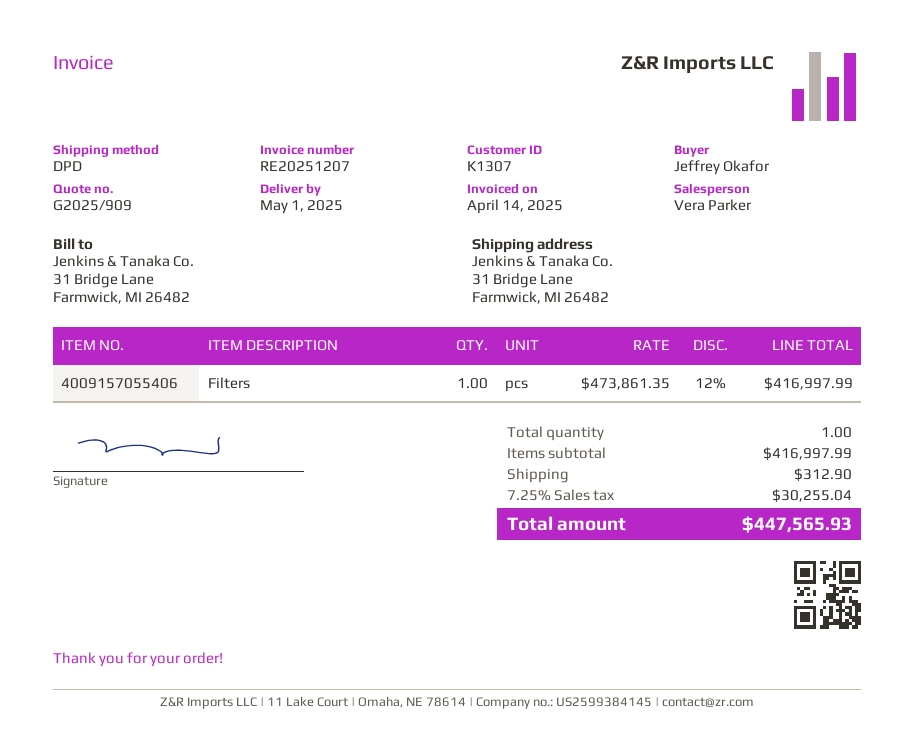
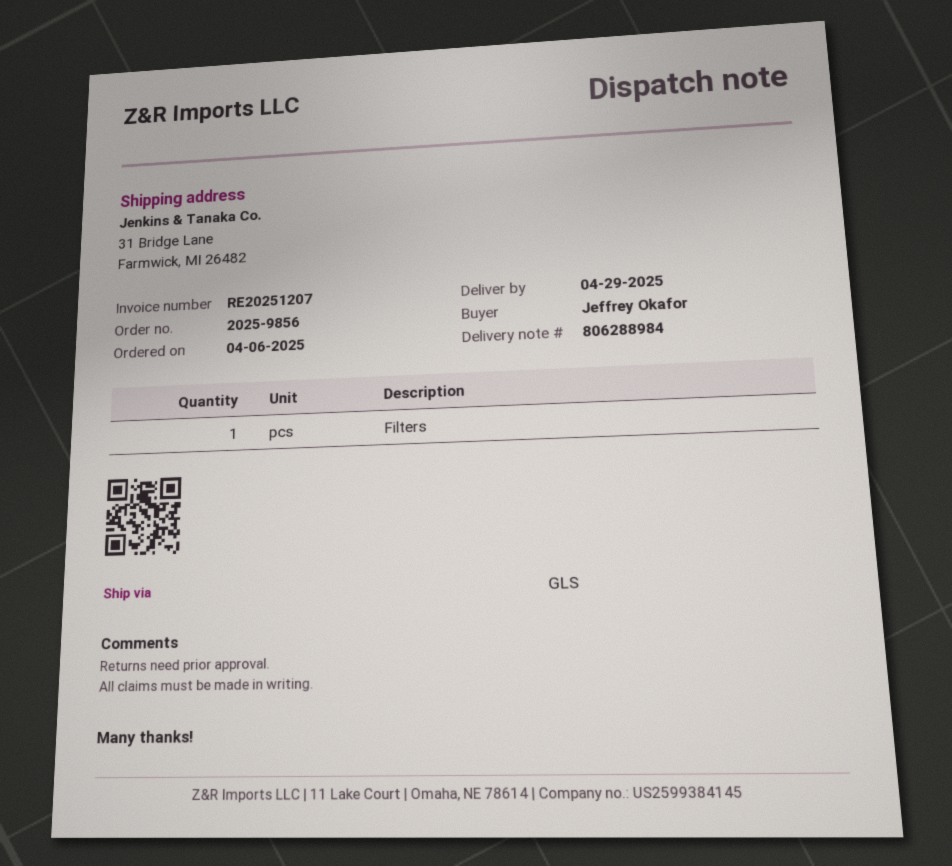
delivery date: 2025-05-01 -> 2025-04-29
shipping method: DPD -> GLS

